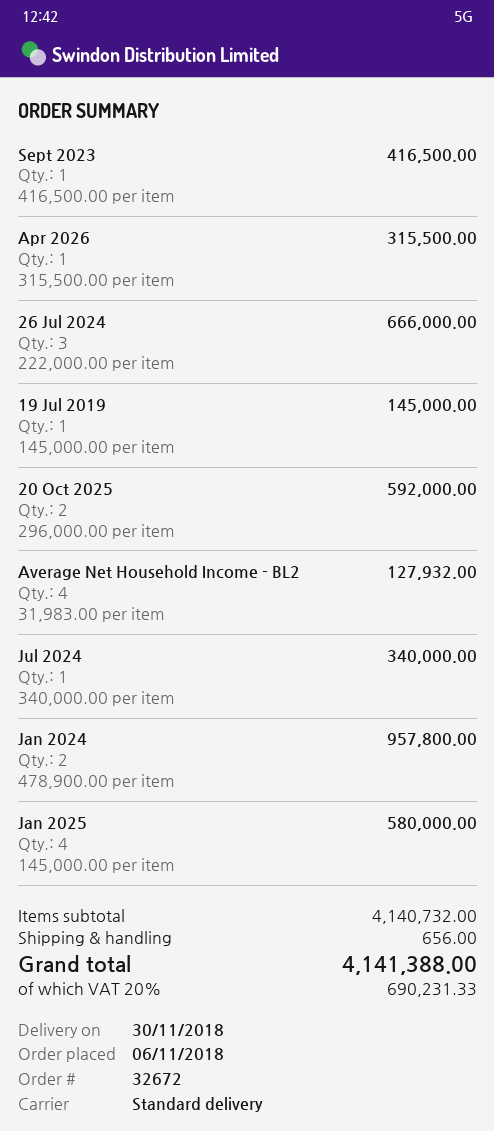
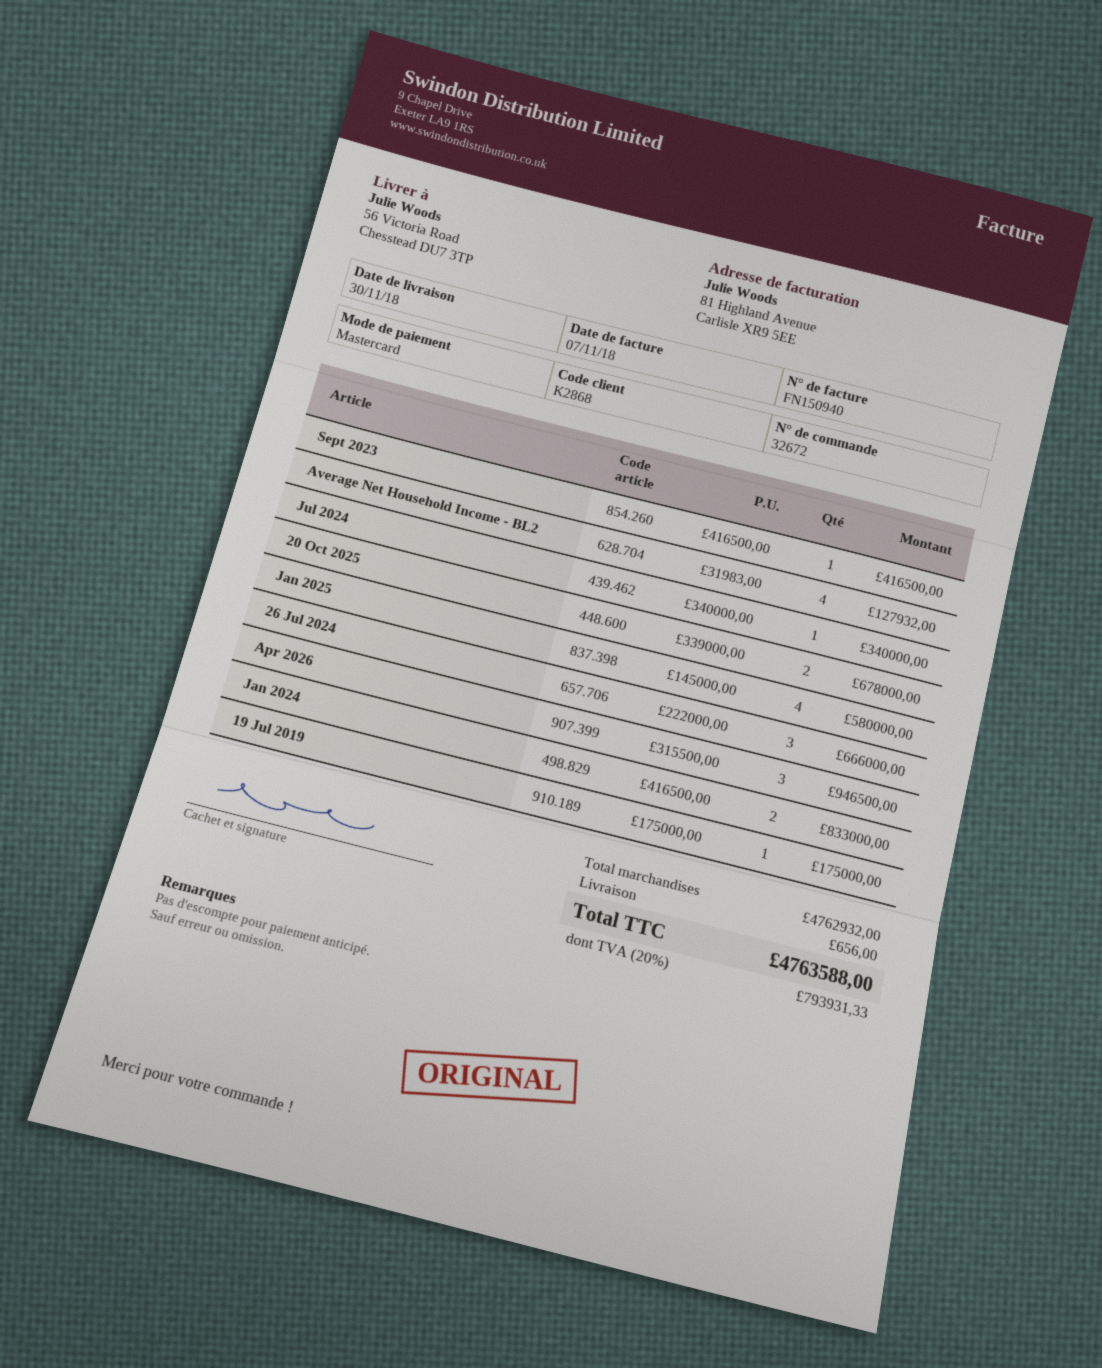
Apr 2026: 1 x 315500.00 = 315500.00 -> 3 x 315500.00 = 946500.00
19 Jul 2019: 1 x 145000.00 = 145000.00 -> 1 x 175000.00 = 175000.00
20 Oct 2025: 2 x 296000.00 = 592000.00 -> 2 x 339000.00 = 678000.00
Jan 2024: 2 x 478900.00 = 957800.00 -> 2 x 416500.00 = 833000.00
subtotal: 4140732.00 -> 4762932.00
tax: 20% = 690231.33 -> 20% = 793931.33
total: 4141388.00 -> 4763588.00

